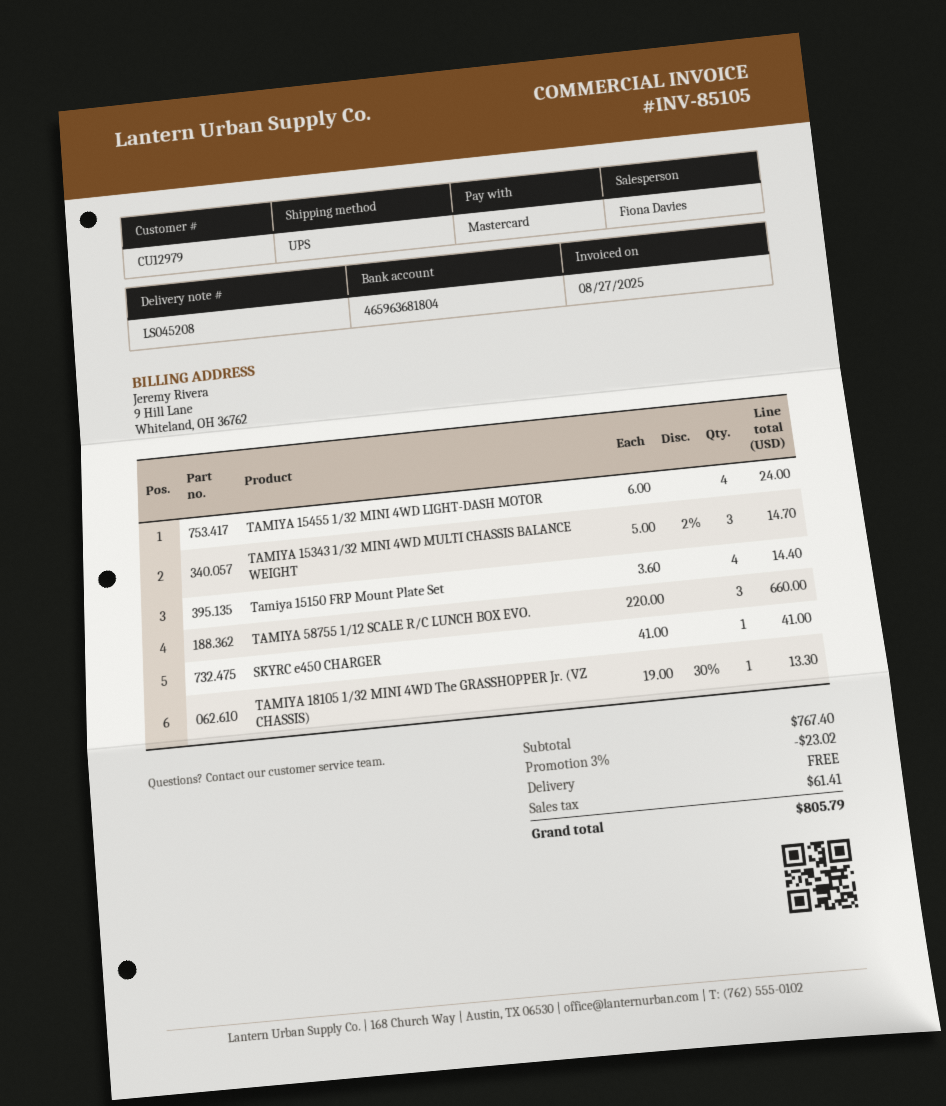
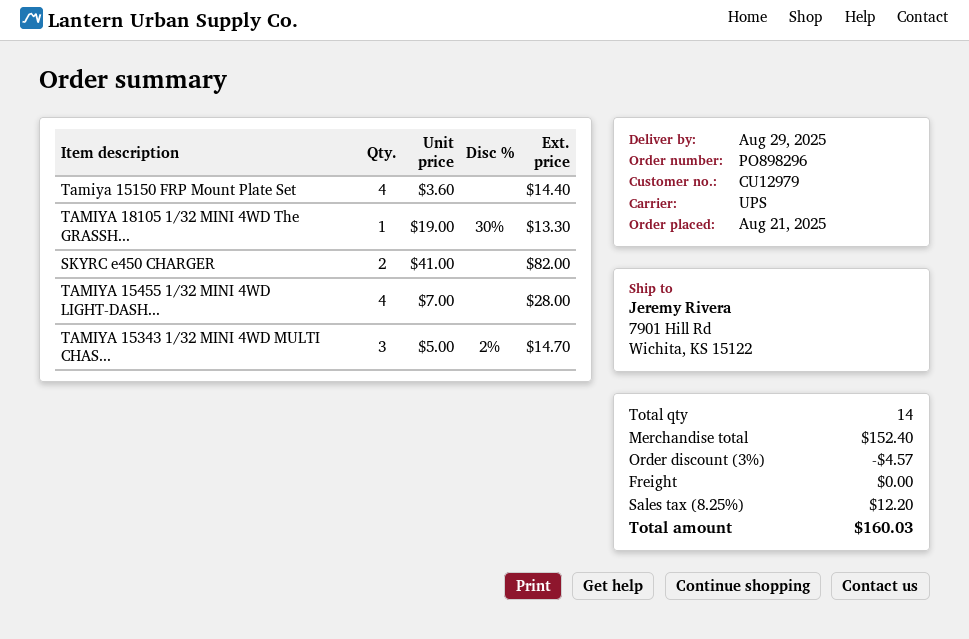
TAMIYA 15455 1/32 MINI 4WD LIGHT-DASH MOTOR: 4 x 6.00 = 24.00 -> 4 x 7.00 = 28.00
TAMIYA 58755 1/12 SCALE R/C LUNCH BOX EVO.: 3 x 220.00 = 660.00 -> none
SKYRC e450 CHARGER: 1 x 41.00 = 41.00 -> 2 x 41.00 = 82.00
subtotal: 767.40 -> 152.40
discount: 3% = 23.02 -> 3% = 4.57
tax: 61.41 -> 12.20
total: 805.79 -> 160.03

